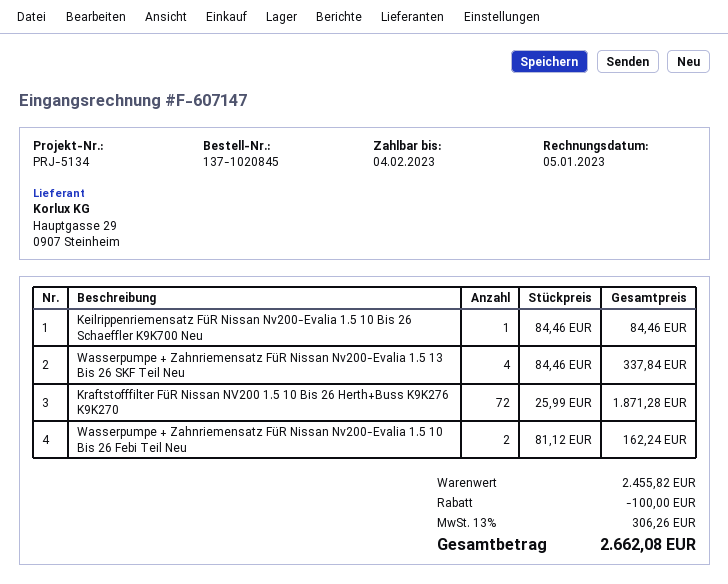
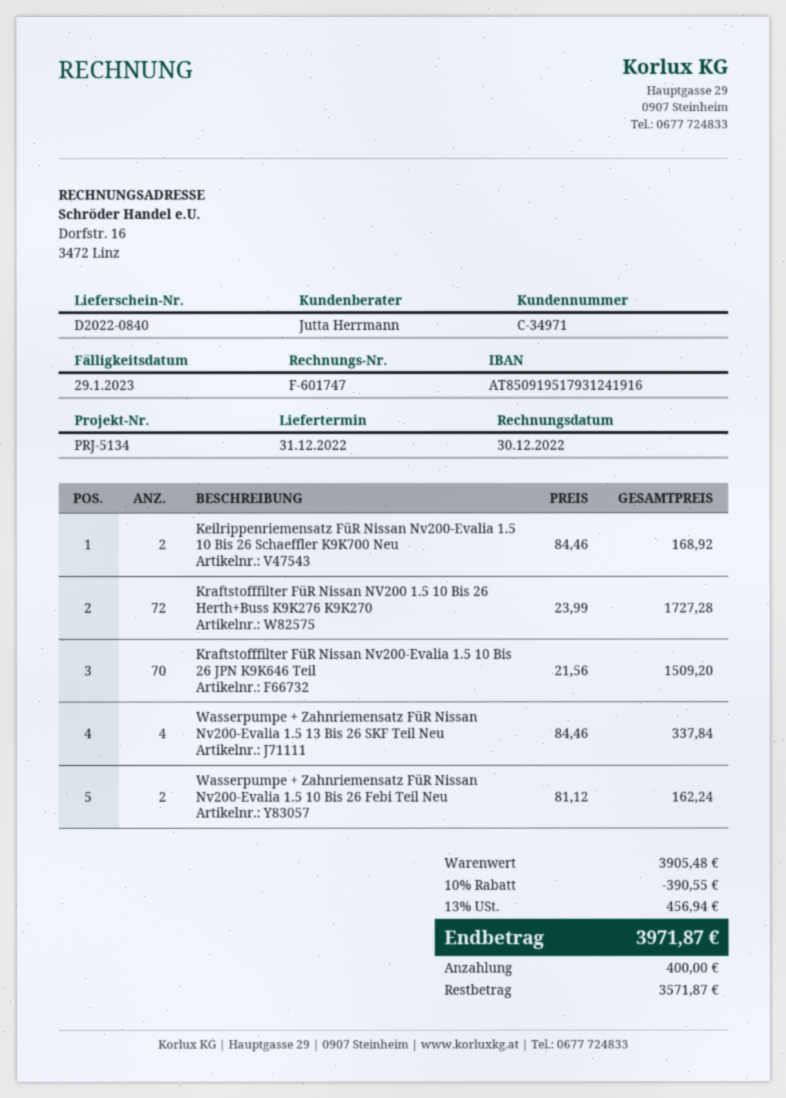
invoice number: F-607147 -> F-601747
invoice date: 2023-01-05 -> 2022-12-30
due date: 2023-02-04 -> 2023-01-29
Keilrippenriemensatz FüR Nissan Nv200-Evalia 1.5 10 Bis 26 Schaeffler K9K700 Neu: 1 x 84.46 = 84.46 -> 2 x 84.46 = 168.92
Kraftstofffilter FüR Nissan NV200 1.5 10 Bis 26 Herth+Buss K9K276 K9K270: 72 x 25.99 = 1871.28 -> 72 x 23.99 = 1727.28
Kraftstofffilter FüR Nissan Nv200-Evalia 1.5 10 Bis 26 JPN K9K646 Teil: none -> 70 x 21.56 = 1509.20
subtotal: 2455.82 -> 3905.48
discount: 100.00 -> 390.55
tax: 13% = 306.26 -> 13% = 456.94
total: 2662.08 -> 3971.87

